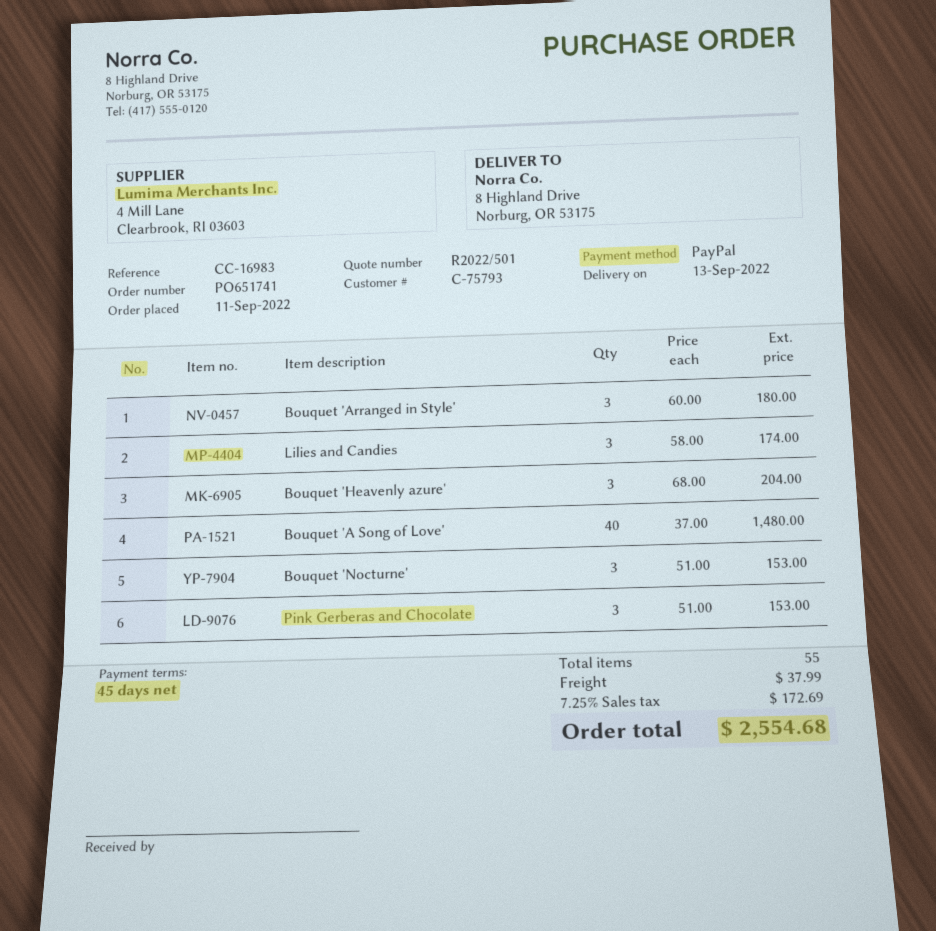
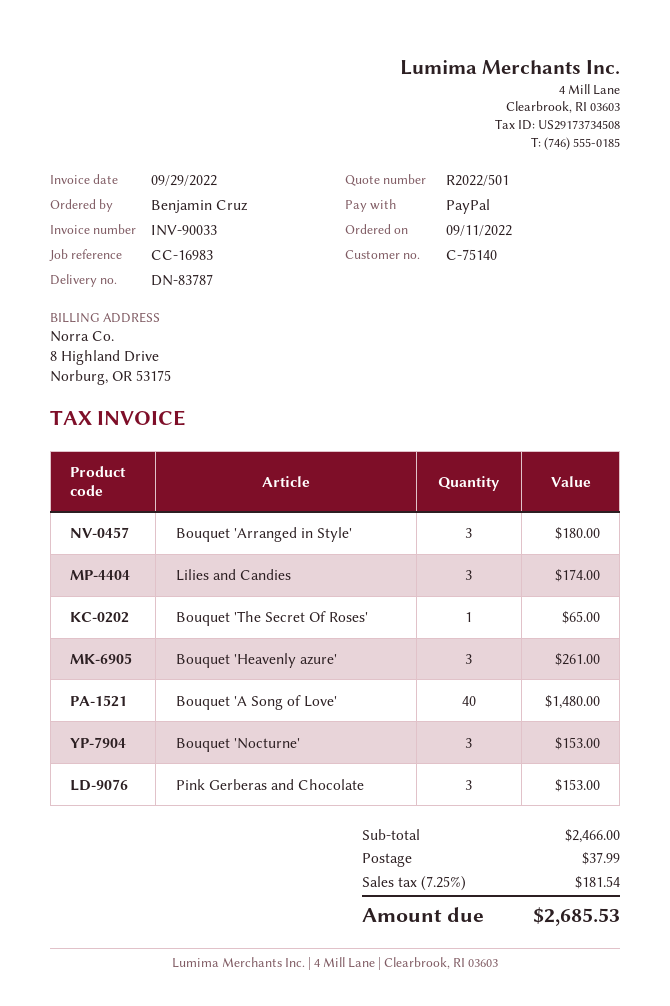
customer number: C-75793 -> C-75140
Bouquet 'Heavenly azure': 3 for 204.00 -> 3 for 261.00
Bouquet 'The Secret Of Roses': none -> 1 for 65.00
tax: 7.25% = 172.69 -> 7.25% = 181.54
total: 2554.68 -> 2685.53

